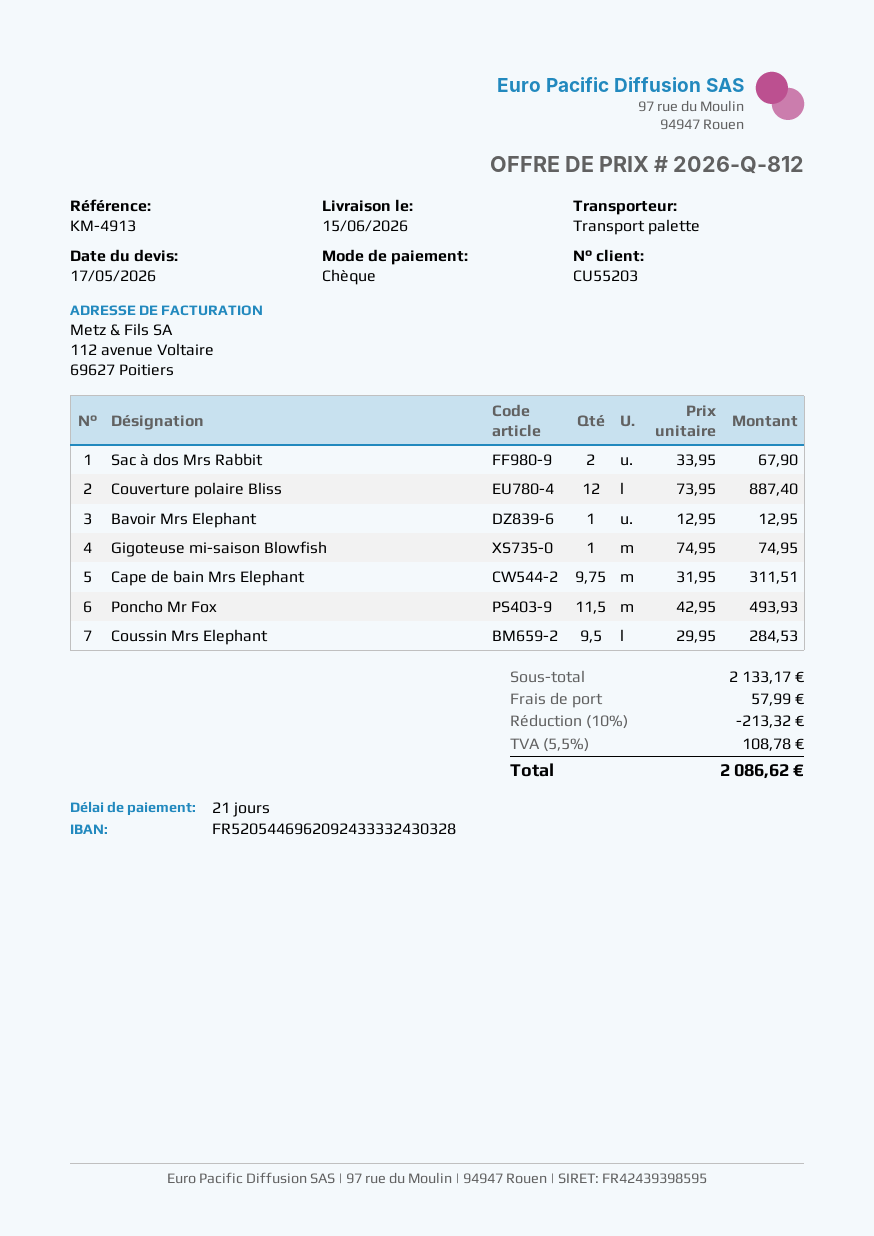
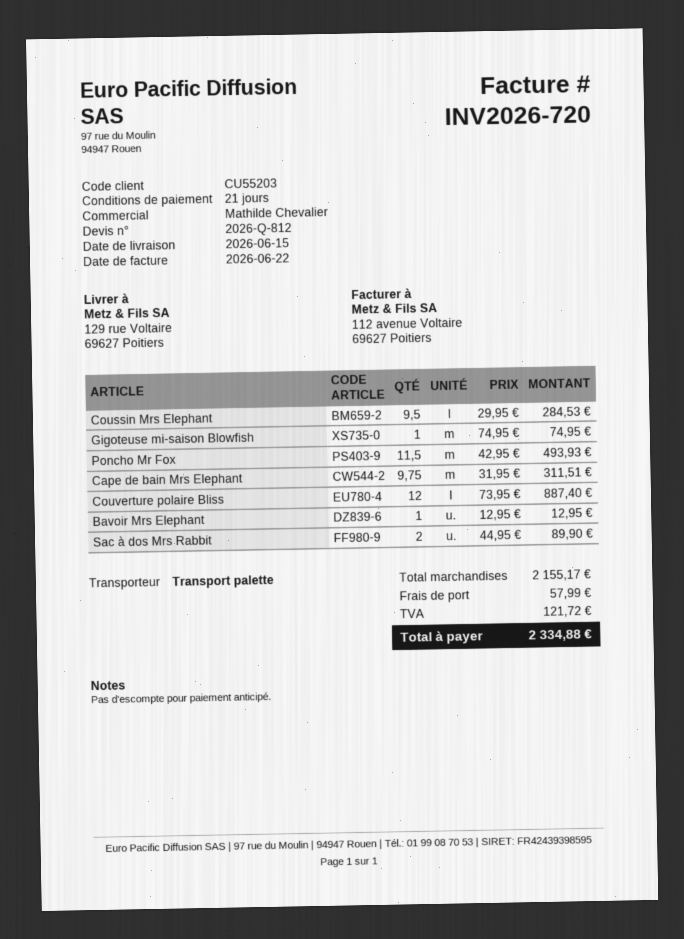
Sac à dos Mrs Rabbit: 2 x 33.95 = 67.90 -> 2 x 44.95 = 89.90
subtotal: 2133.17 -> 2155.17
discount: 10% = 213.32 -> none
tax: 108.78 -> 121.72
total: 2086.62 -> 2334.88

